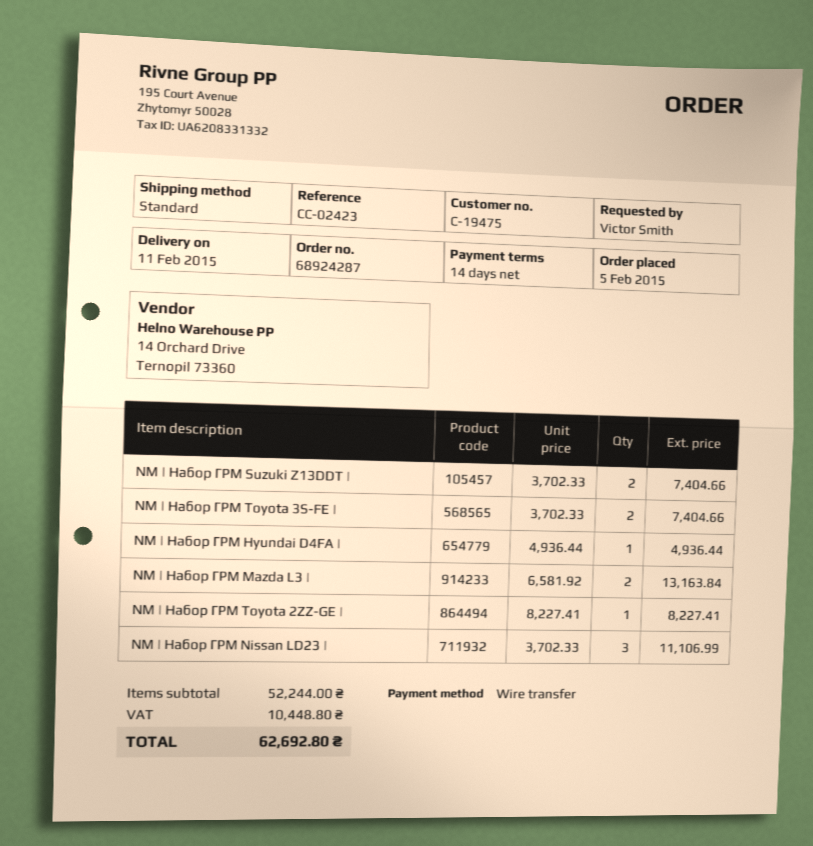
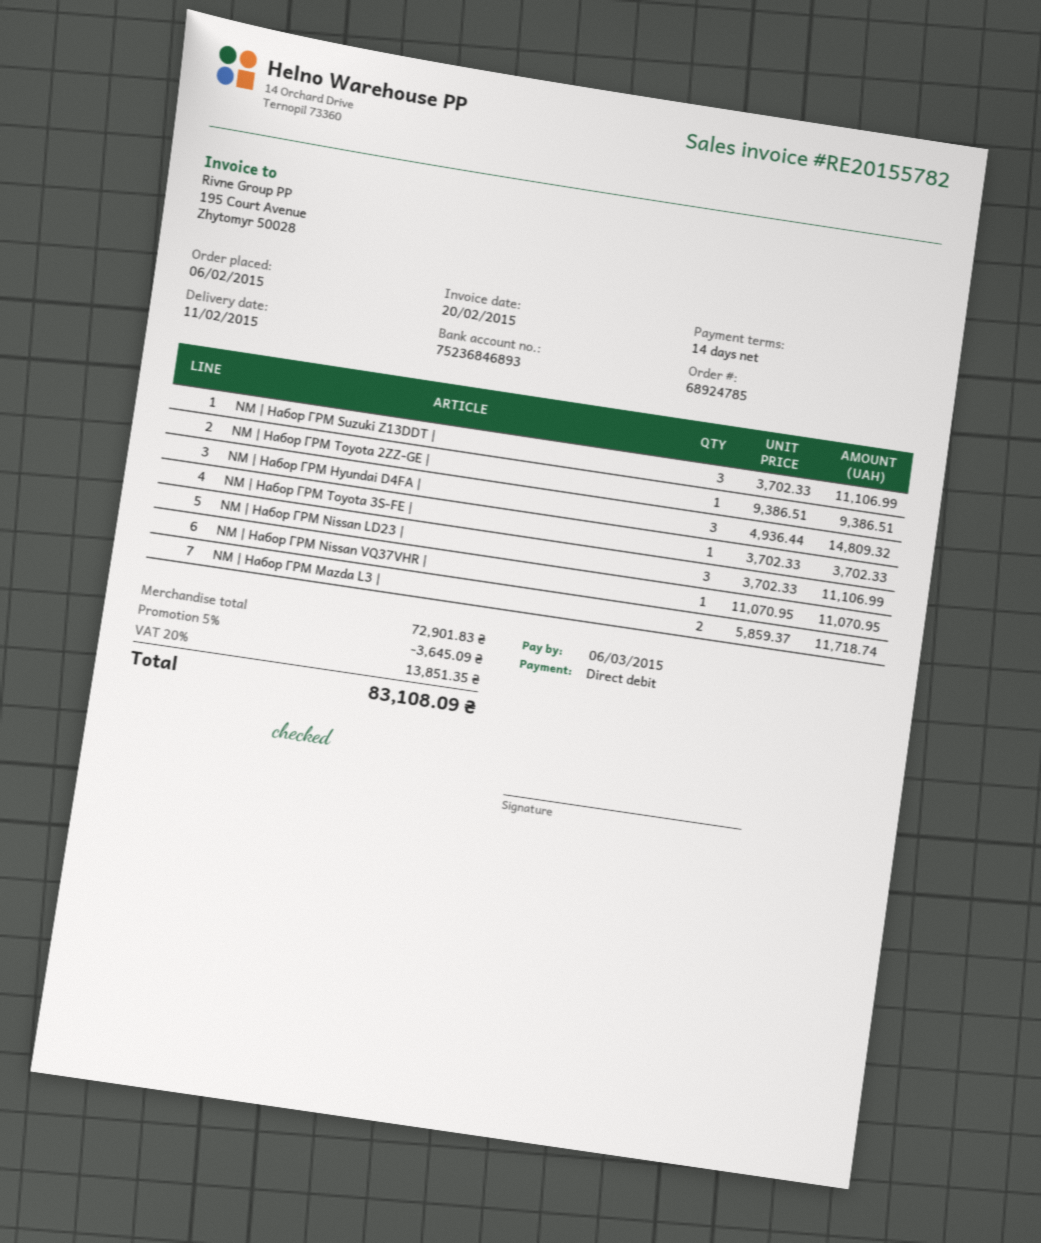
order number: 68924287 -> 68924785
order date: 2015-02-05 -> 2015-02-06
payment method: bank transfer -> direct debit
NM | Набор ГРМ Suzuki Z13DDT |: 2 x 3702.33 = 7404.66 -> 3 x 3702.33 = 11106.99
NM | Набор ГРМ Toyota 3S-FE |: 2 x 3702.33 = 7404.66 -> 1 x 3702.33 = 3702.33
NM | Набор ГРМ Hyundai D4FA |: 1 x 4936.44 = 4936.44 -> 3 x 4936.44 = 14809.32
NM | Набор ГРМ Mazda L3 |: 2 x 6581.92 = 13163.84 -> 2 x 5859.37 = 11718.74
NM | Набор ГРМ Toyota 2ZZ-GE |: 1 x 8227.41 = 8227.41 -> 1 x 9386.51 = 9386.51
NM | Набор ГРМ Nissan VQ37VHR |: none -> 1 x 11070.95 = 11070.95
subtotal: 52244.00 -> 72901.83
discount: none -> 5% = 3645.09
tax: 10448.80 -> 13851.35
total: 62692.80 -> 83108.09

